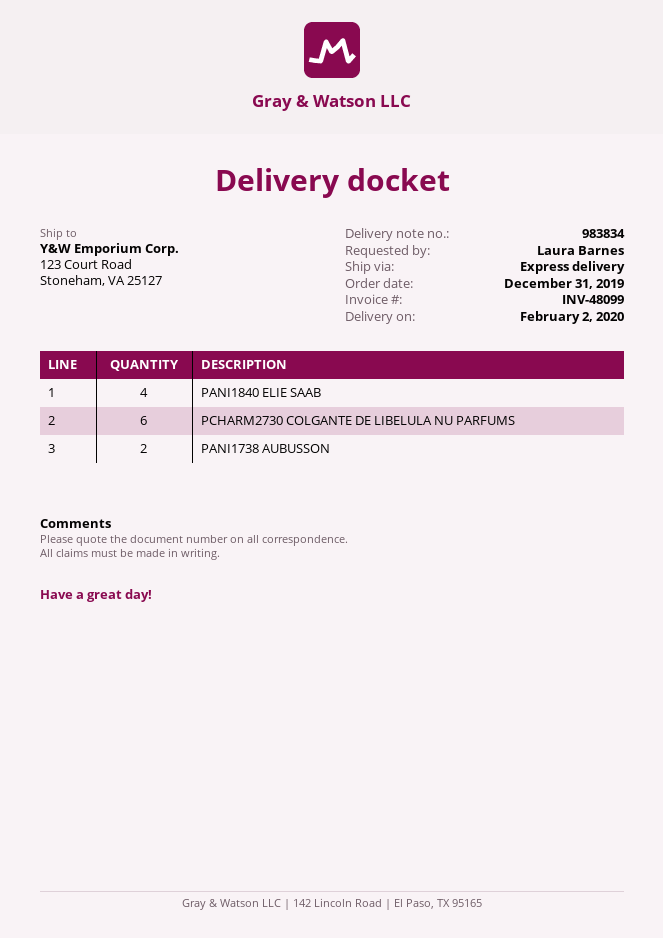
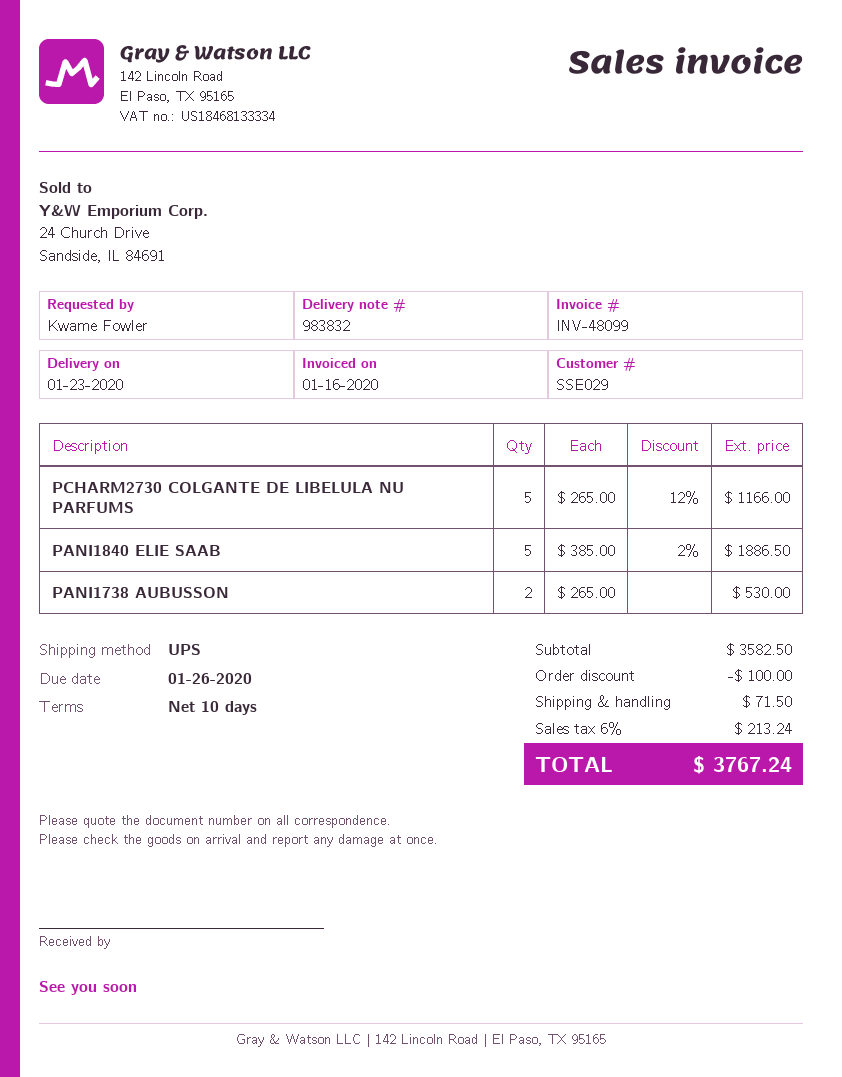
delivery note number: 983834 -> 983832
delivery date: 2020-02-02 -> 2020-01-23
ordered by: Laura Barnes -> Kwame Fowler
shipping method: express -> UPS
PANI1840 ELIE SAAB: 4 -> 5
PCHARM2730 COLGANTE DE LIBELULA NU PARFUMS: 6 -> 5

